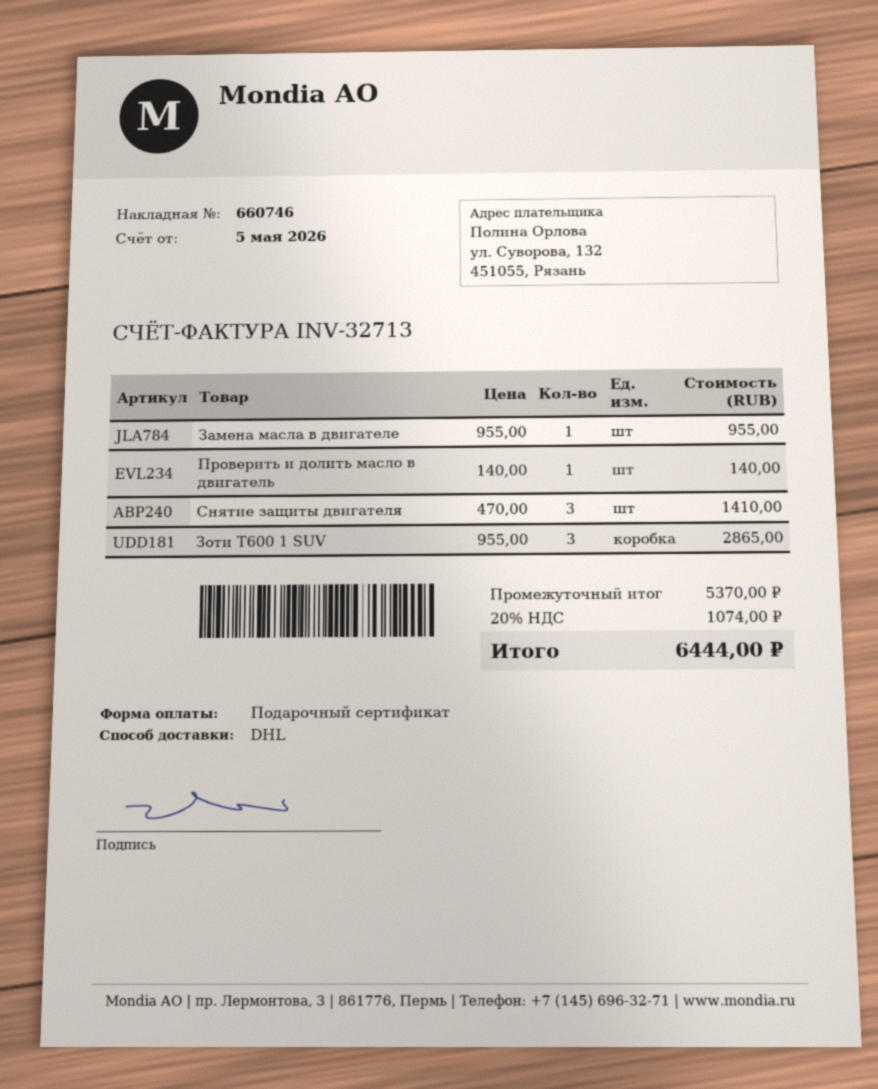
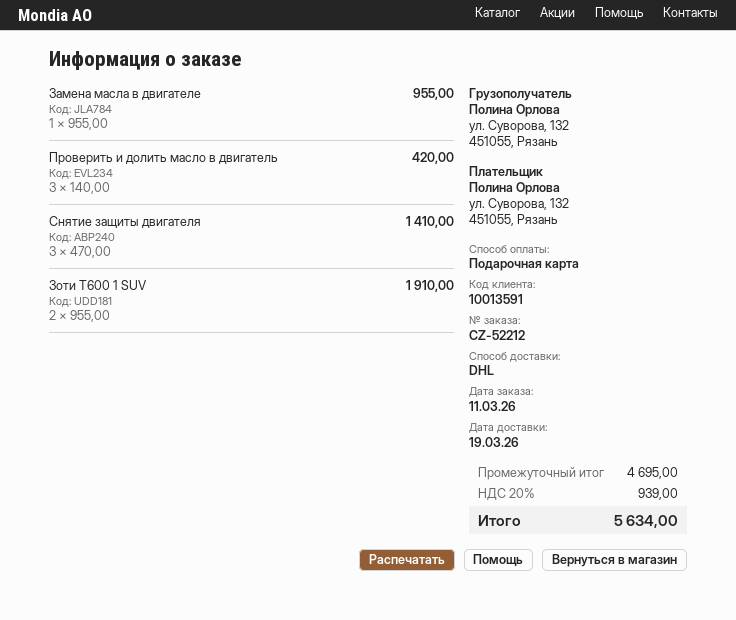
Проверить и долить масло в двигатель: 1 x 140.00 = 140.00 -> 3 x 140.00 = 420.00
Зоти Т600 1 SUV: 3 x 955.00 = 2865.00 -> 2 x 955.00 = 1910.00
subtotal: 5370.00 -> 4695.00
tax: 20% = 1074.00 -> 20% = 939.00
total: 6444.00 -> 5634.00

